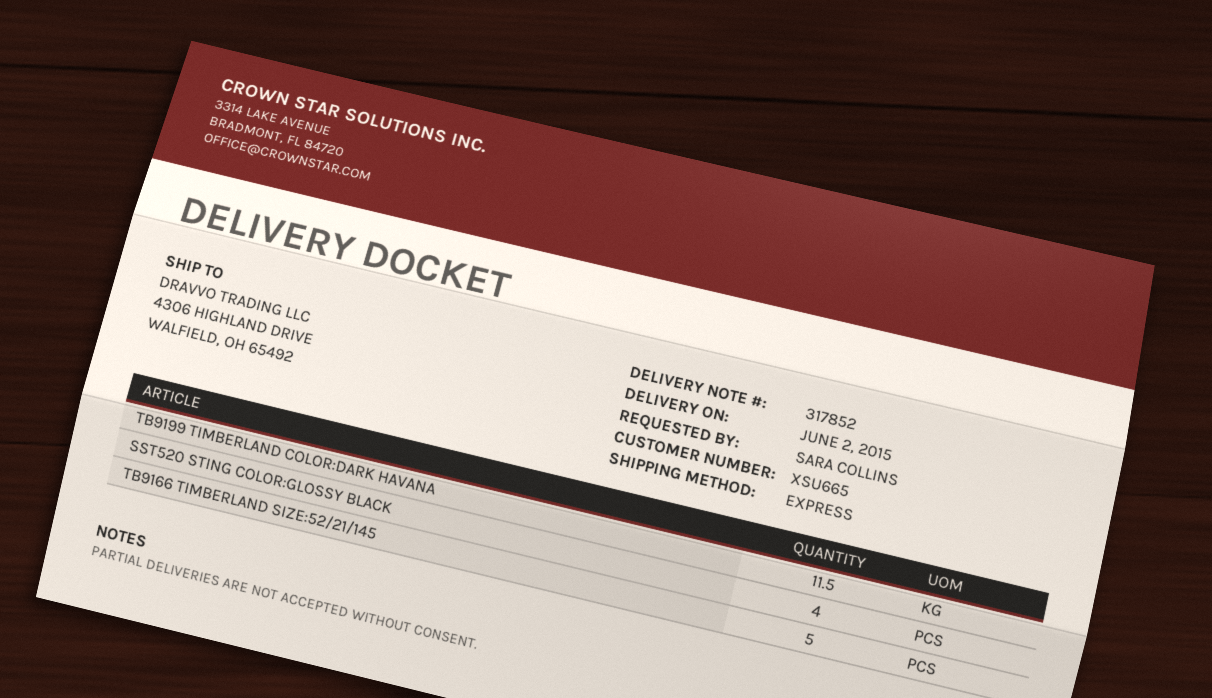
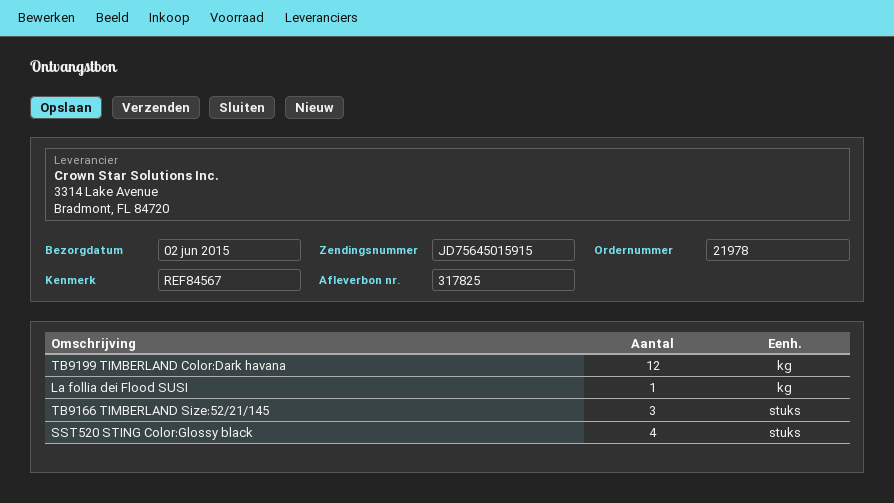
delivery note number: 317852 -> 317825
TB9199 TIMBERLAND COLOR:DARK HAVANA: 11.5 -> 12
TB9166 TIMBERLAND SIZE:52/21/145: 5 -> 3
La follia dei Flood SUSI: none -> 1

